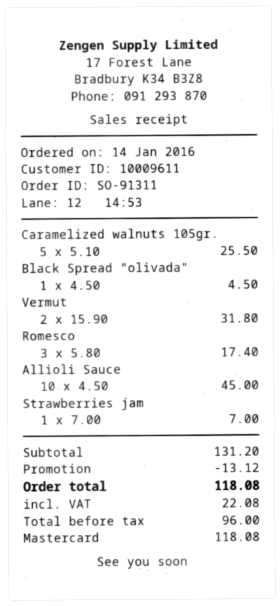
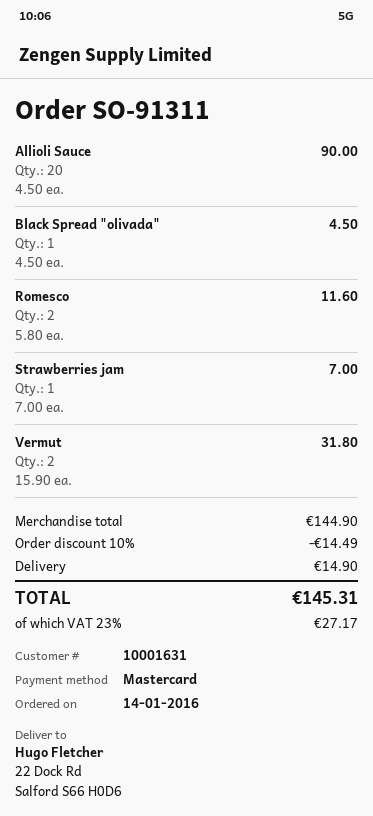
customer number: 10009611 -> 10001631
Caramelized walnuts 105gr.: 5 x 5.10 = 25.50 -> none
Romesco: 3 x 5.80 = 17.40 -> 2 x 5.80 = 11.60
Allioli Sauce: 10 x 4.50 = 45.00 -> 20 x 4.50 = 90.00
subtotal: 131.20 -> 144.90
discount: 13.12 -> 14.49
shipping: none -> 14.90
tax: 22.08 -> 27.17
total: 118.08 -> 145.31

